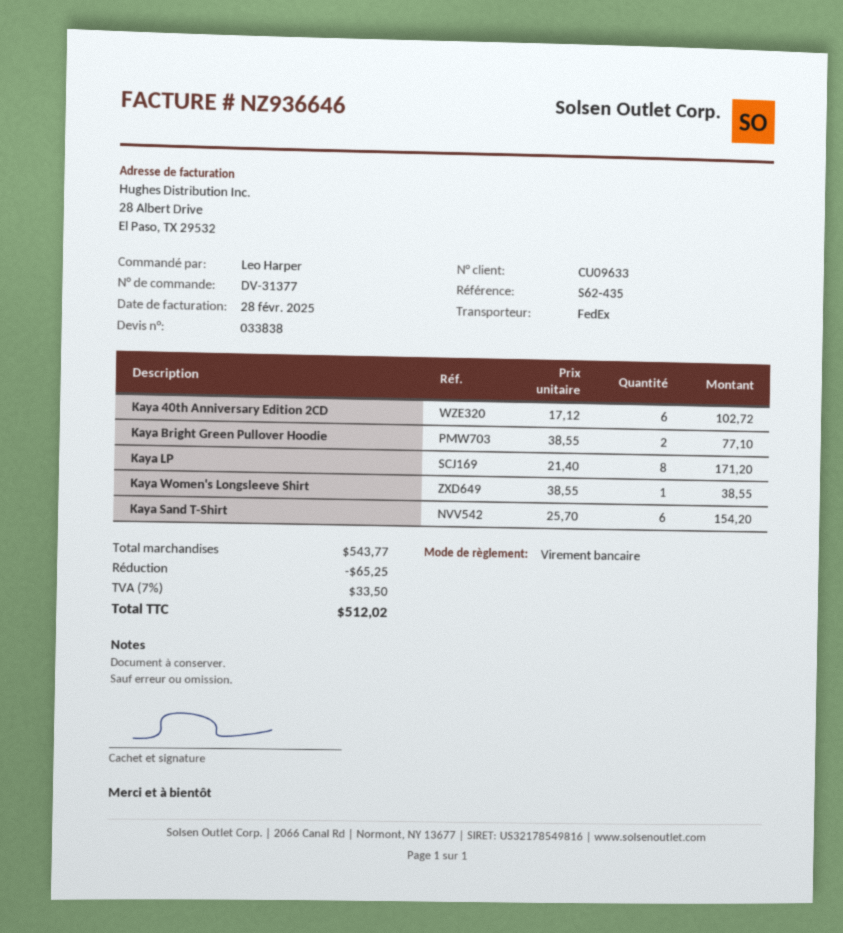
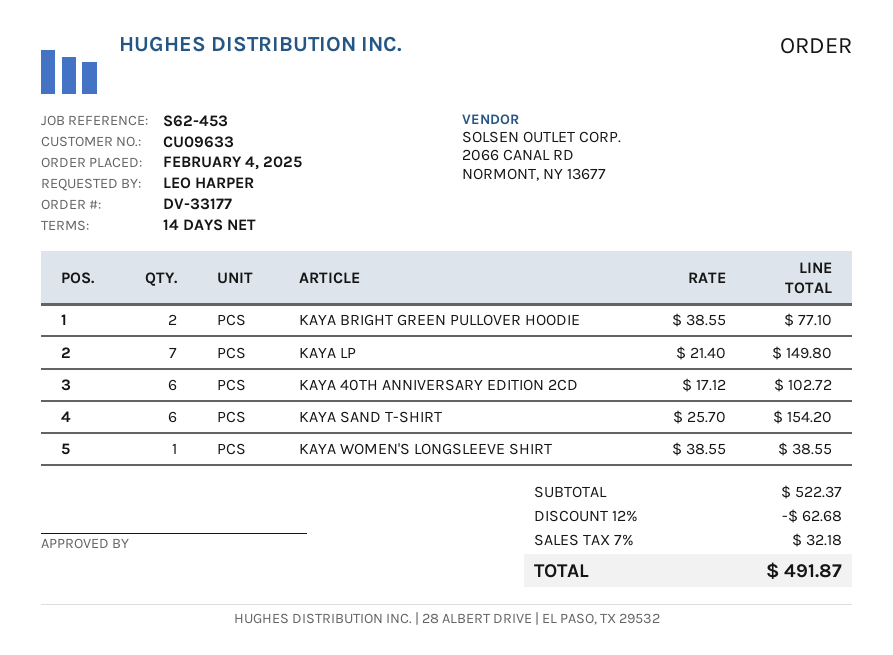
order number: DV-31377 -> DV-33177
reference: S62-435 -> S62-453
Kaya LP: 8 x 21.40 = 171.20 -> 7 x 21.40 = 149.80
subtotal: 543.77 -> 522.37
discount: 65.25 -> 62.68
tax: 7% = 33.50 -> 7% = 32.18
total: 512.02 -> 491.87

